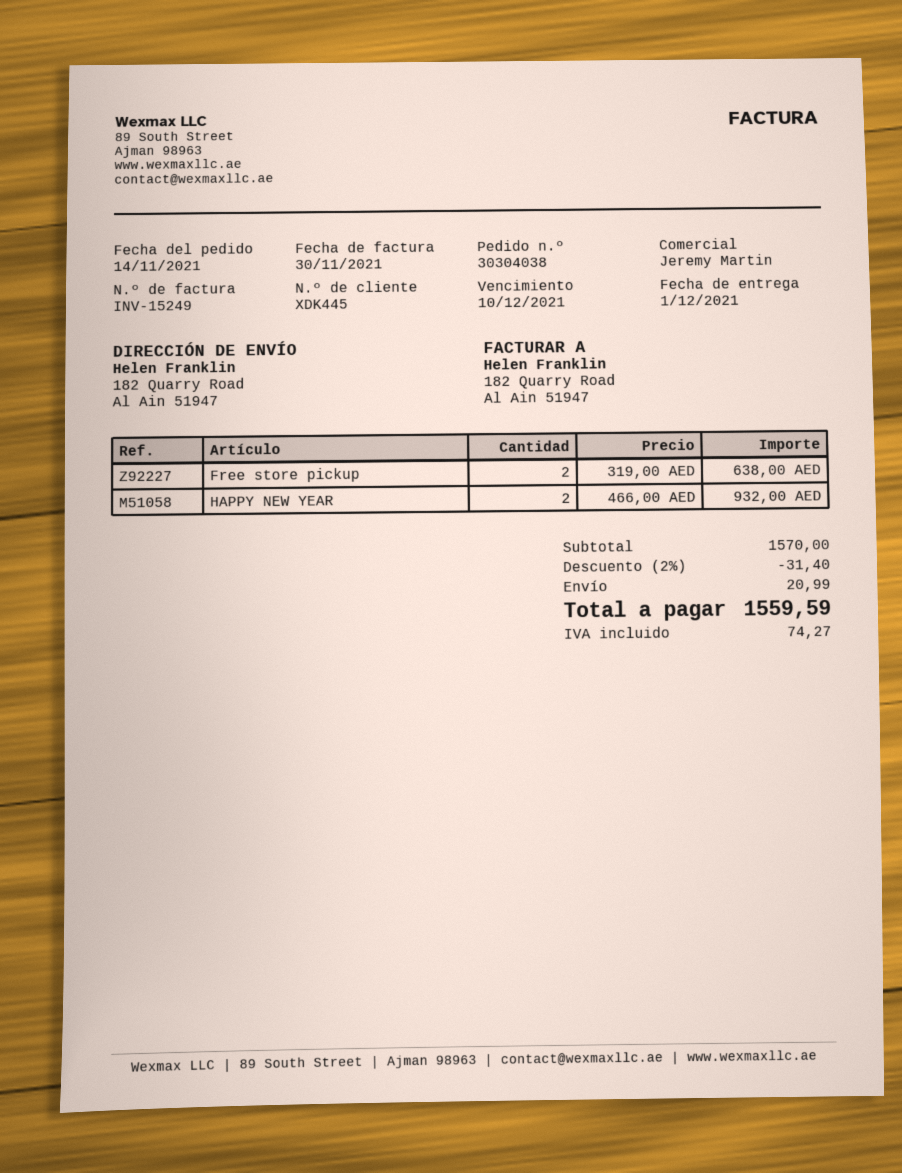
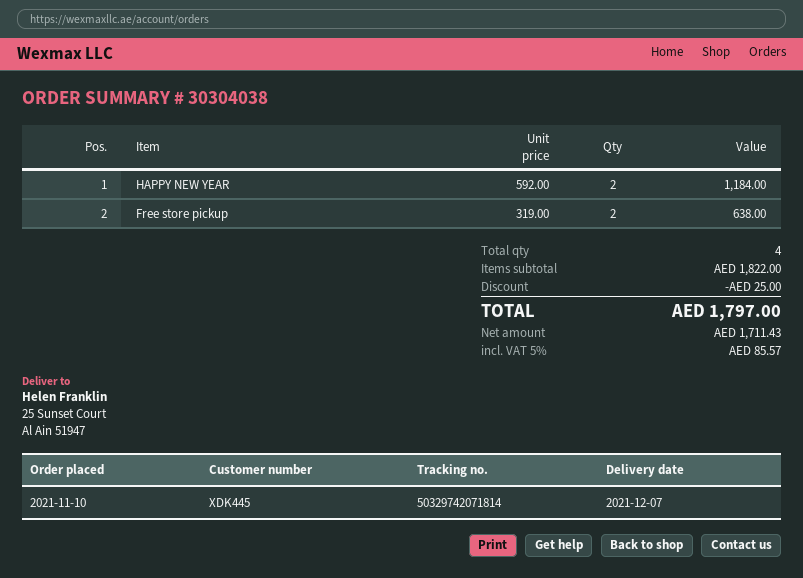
order date: 2021-11-14 -> 2021-11-10
delivery date: 2021-12-01 -> 2021-12-07
ship to: 182 Quarry Road, Al Ain 51947 -> 25 Sunset Court, Al Ain 51947
HAPPY NEW YEAR: 2 x 466.00 = 932.00 -> 2 x 592.00 = 1184.00
subtotal: 1570.00 -> 1822.00
discount: 31.40 -> 25.00
shipping: 20.99 -> none
tax: 74.27 -> 85.57
total: 1559.59 -> 1797.00

